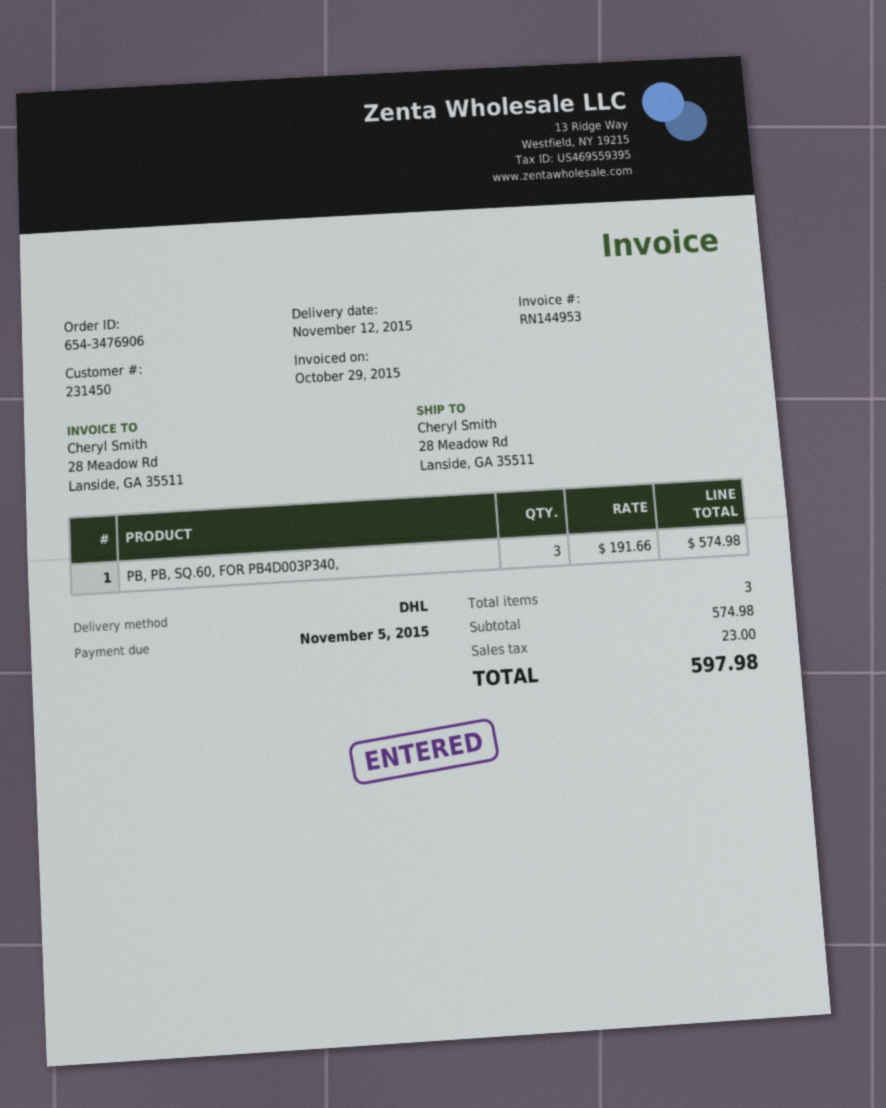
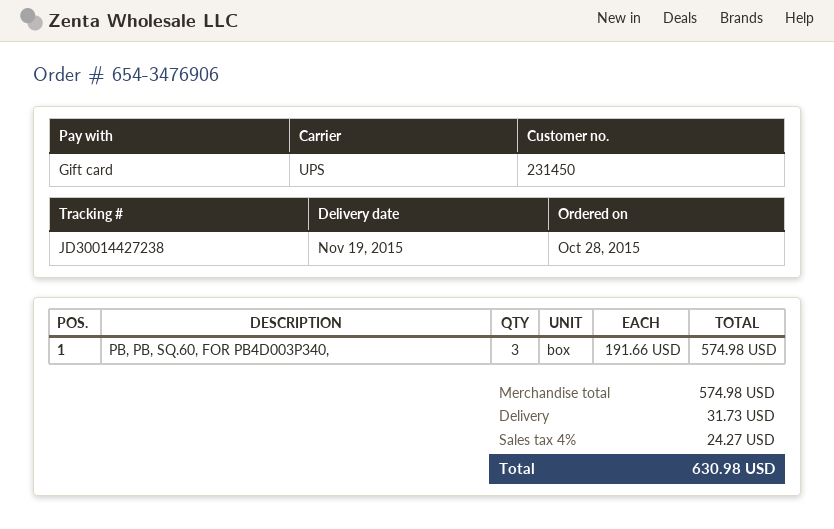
delivery date: 2015-11-12 -> 2015-11-19
shipping method: DHL -> UPS
shipping: none -> 31.73
tax: 23.00 -> 24.27
total: 597.98 -> 630.98

